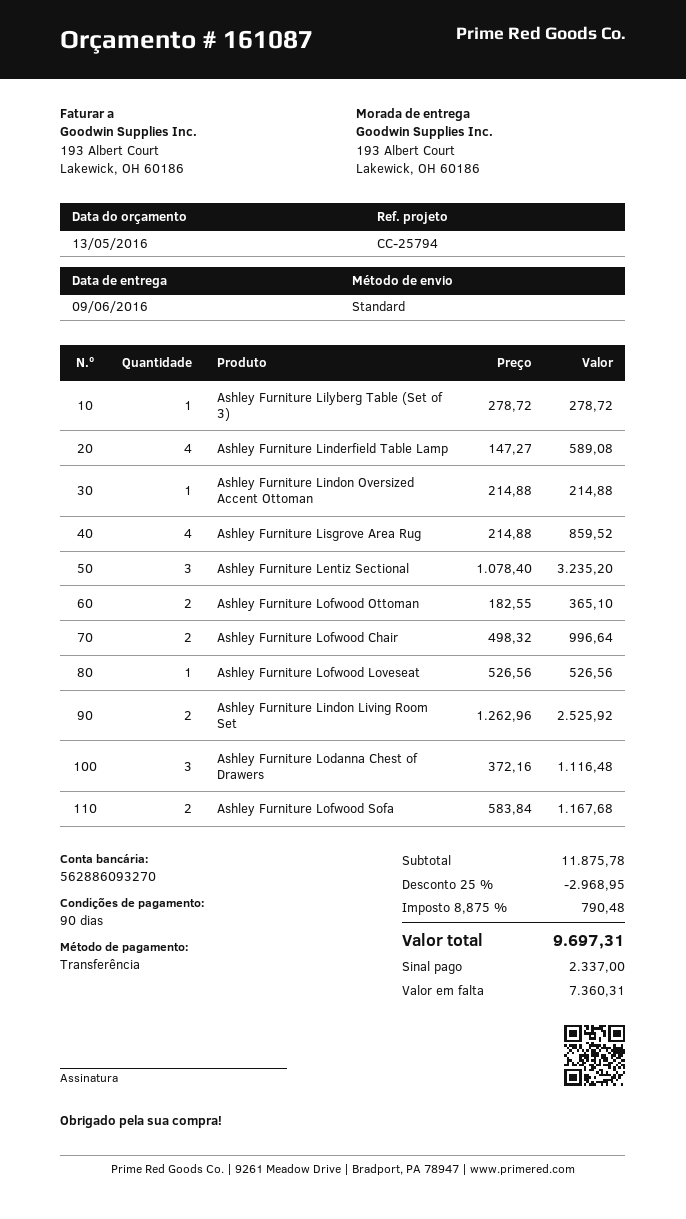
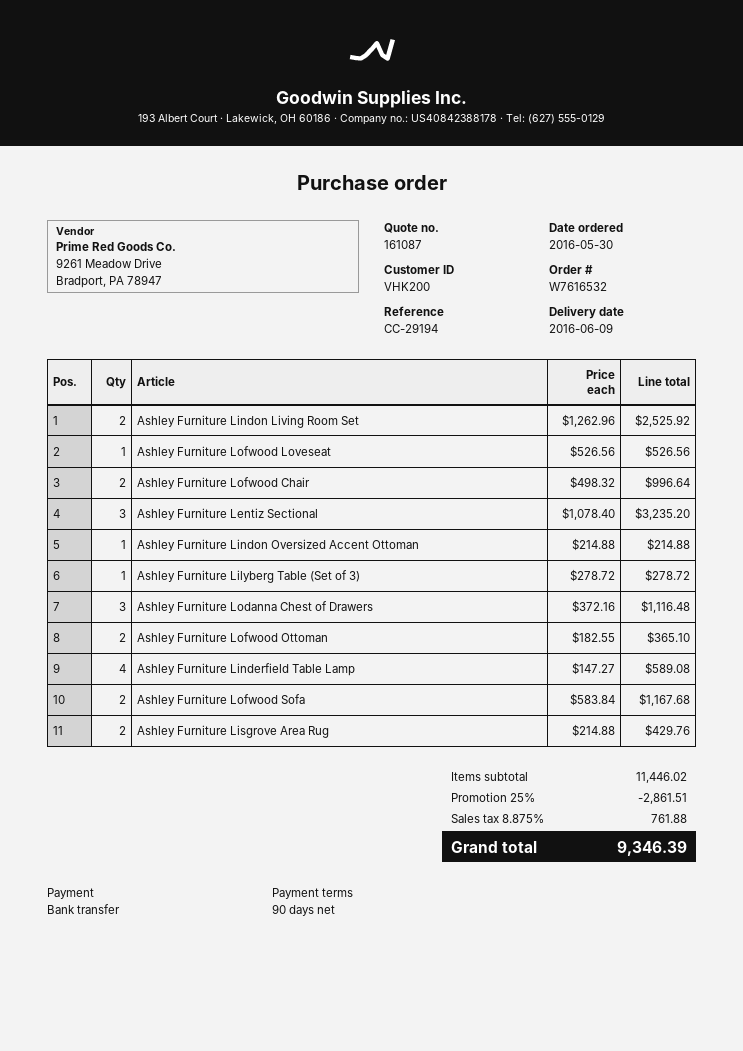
reference: CC-25794 -> CC-29194
Ashley Furniture Lisgrove Area Rug: 4 x 214.88 = 859.52 -> 2 x 214.88 = 429.76
subtotal: 11875.78 -> 11446.02
discount: 25% = 2968.95 -> 25% = 2861.51
tax: 8.875% = 790.48 -> 8.875% = 761.88
total: 9697.31 -> 9346.39

